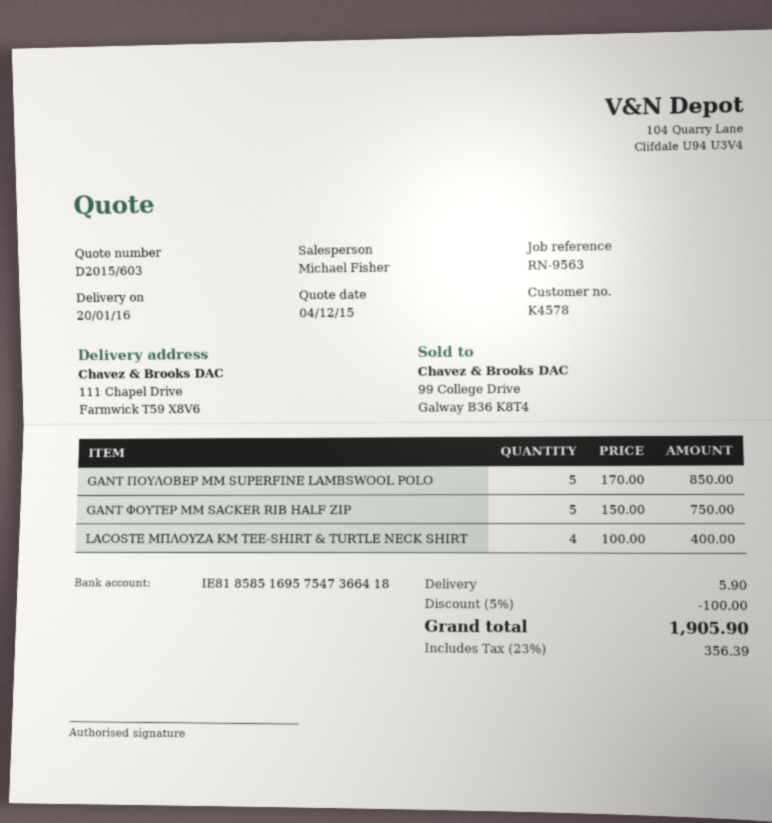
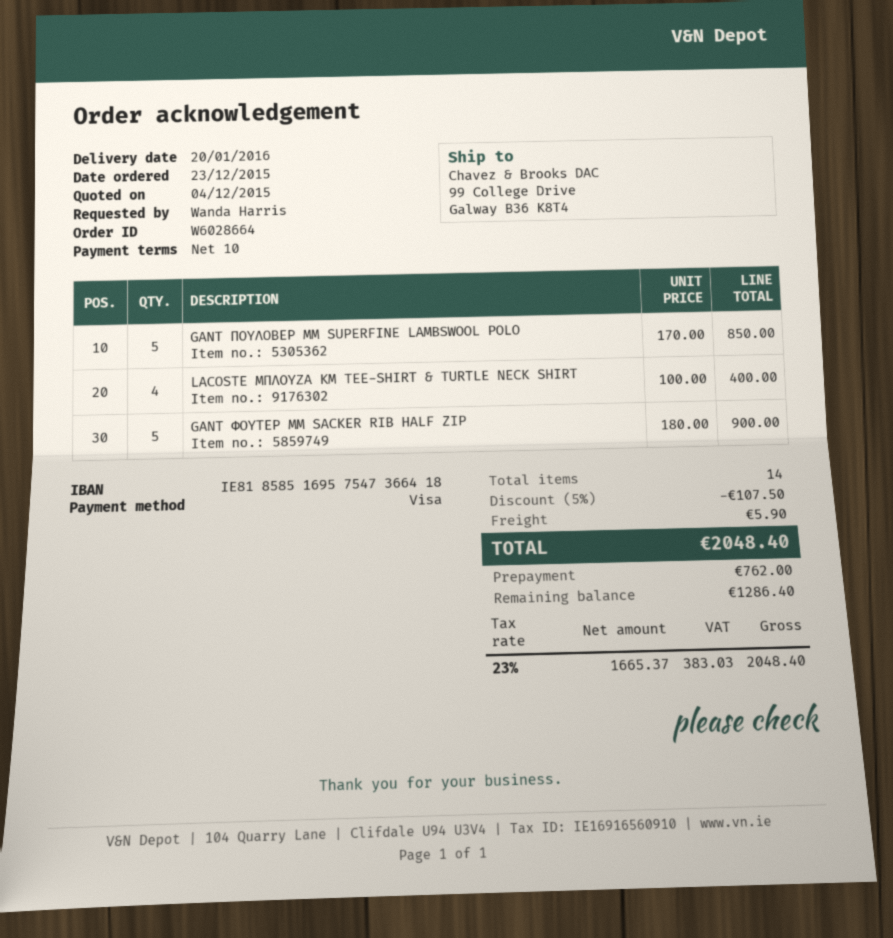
ship to: 111 Chapel Drive, Farmwick T59 X8V6 -> 99 College Drive, Galway B36 K8T4
GANT ΦΟΥΤΕΡ ΜΜ SACKER RIB HALF ZIP: 5 x 150.00 = 750.00 -> 5 x 180.00 = 900.00
discount: 5% = 100.00 -> 5% = 107.50
tax: 23% = 356.39 -> 23% = 383.03
total: 1905.90 -> 2048.40

